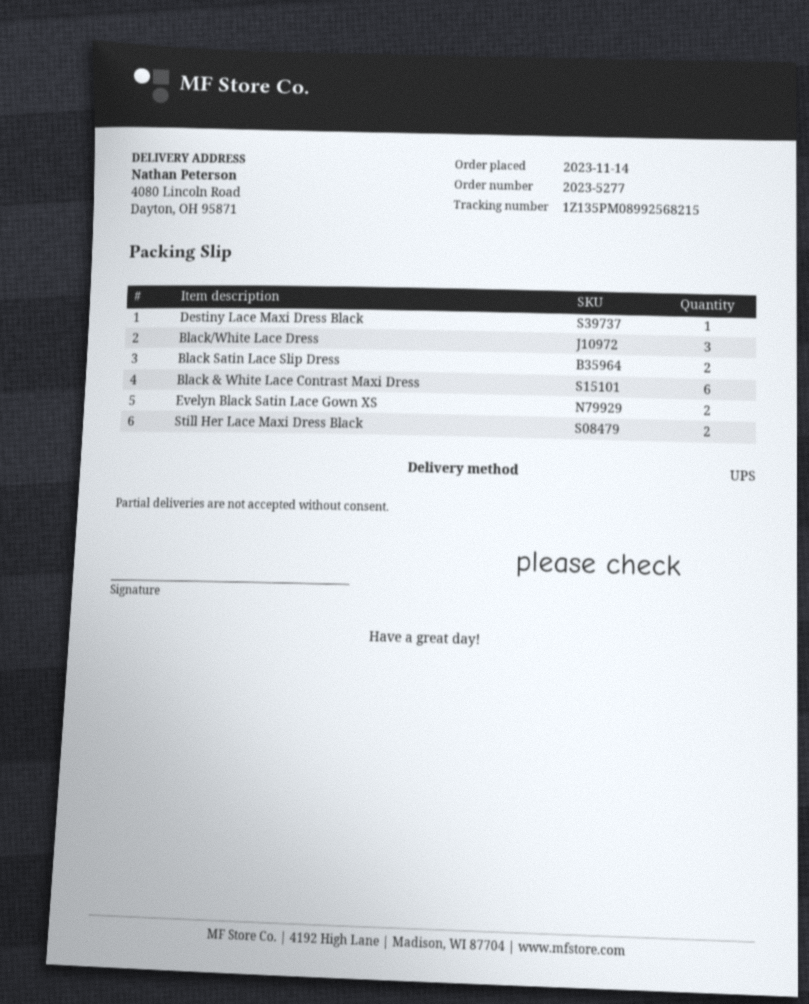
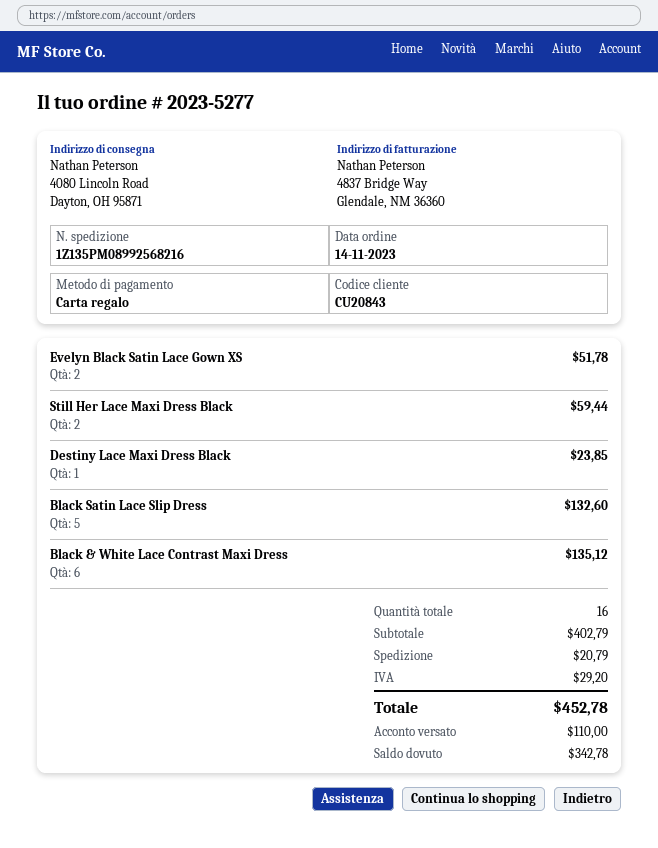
tracking number: 1Z135PM08992568215 -> 1Z135PM08992568216
Black/White Lace Dress: 3 -> none
Black Satin Lace Slip Dress: 2 -> 5

